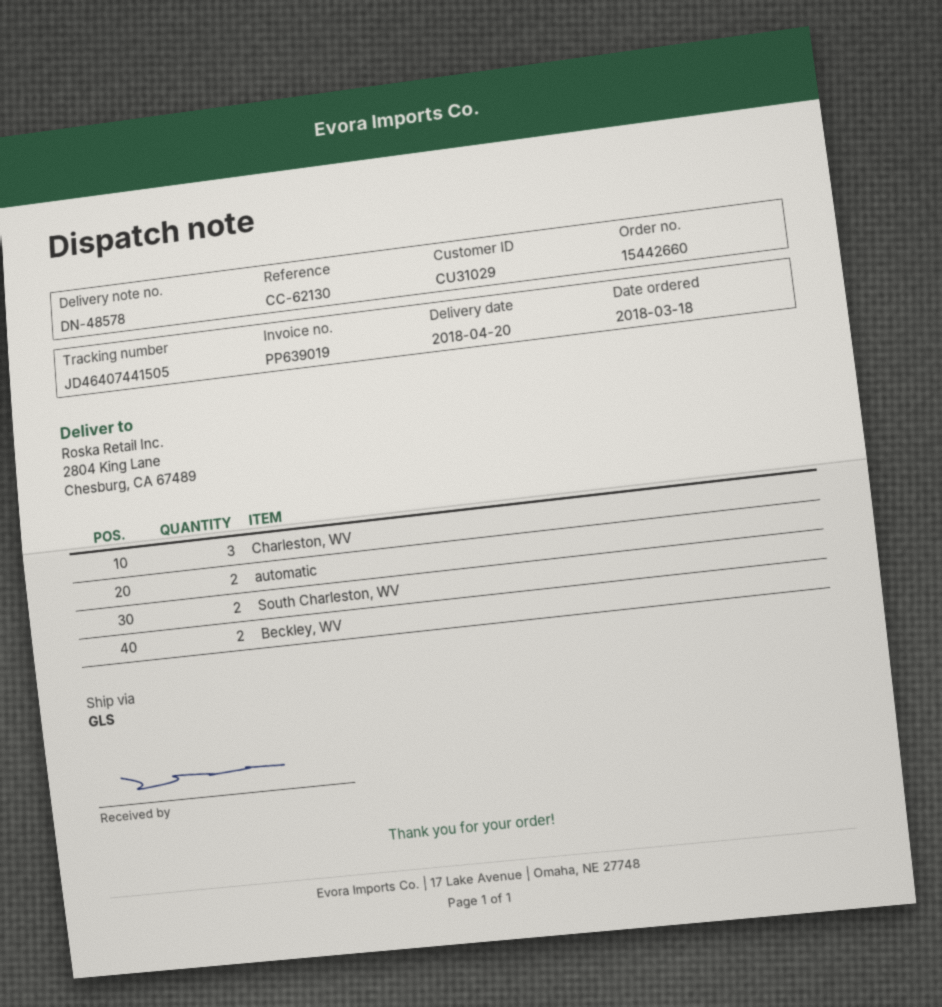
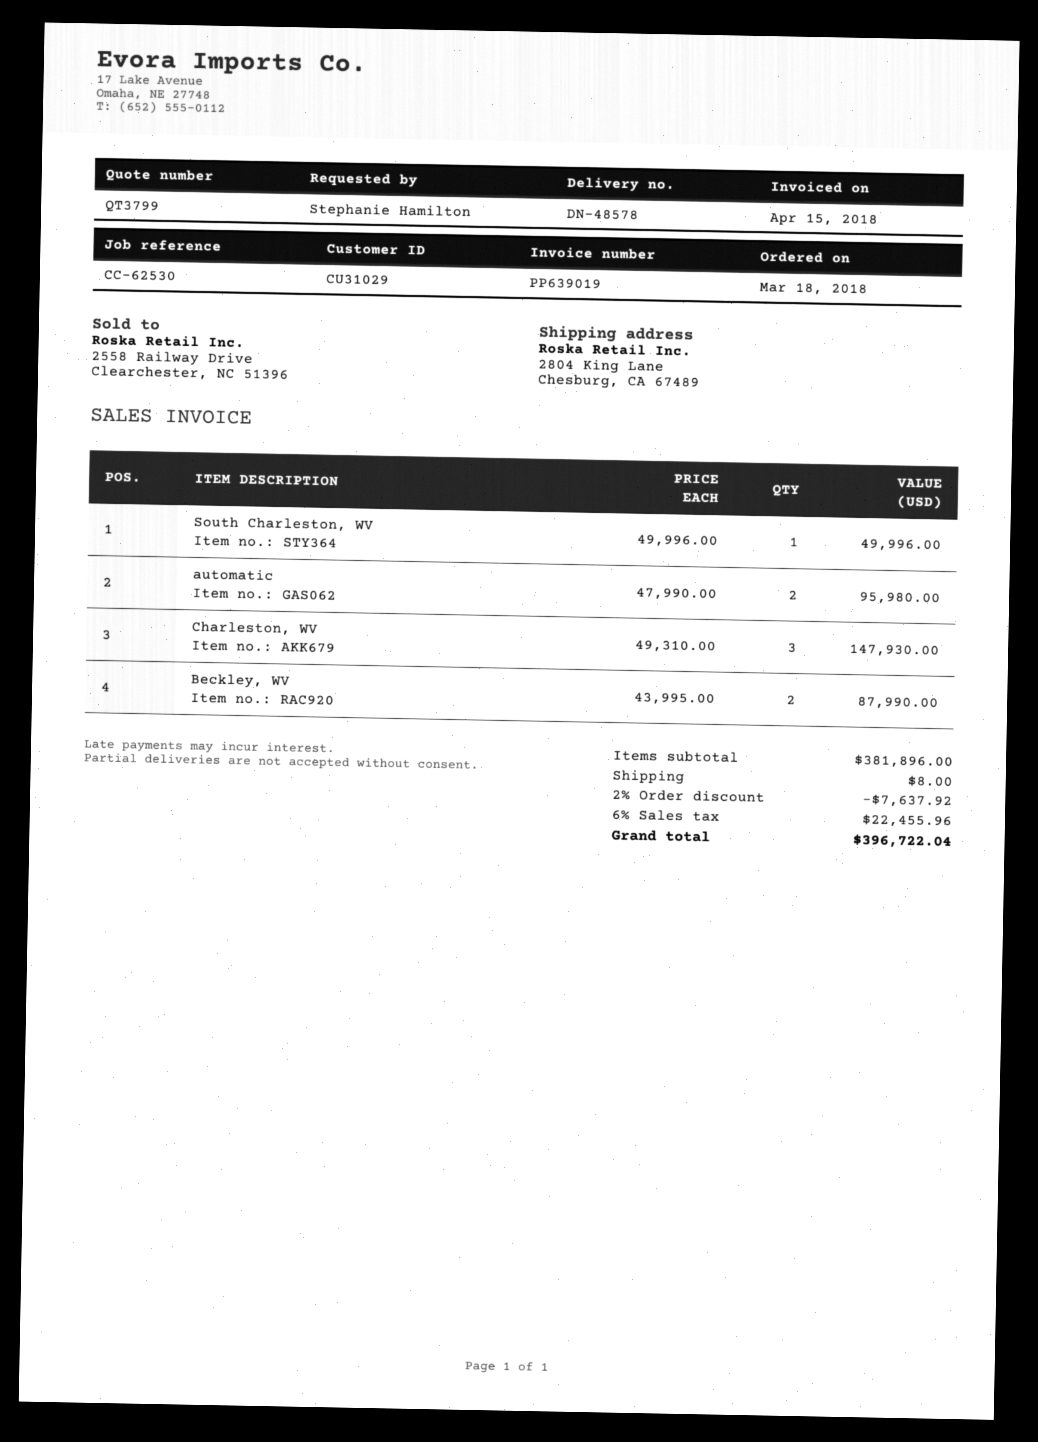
reference: CC-62130 -> CC-62530
South Charleston, WV: 2 -> 1

